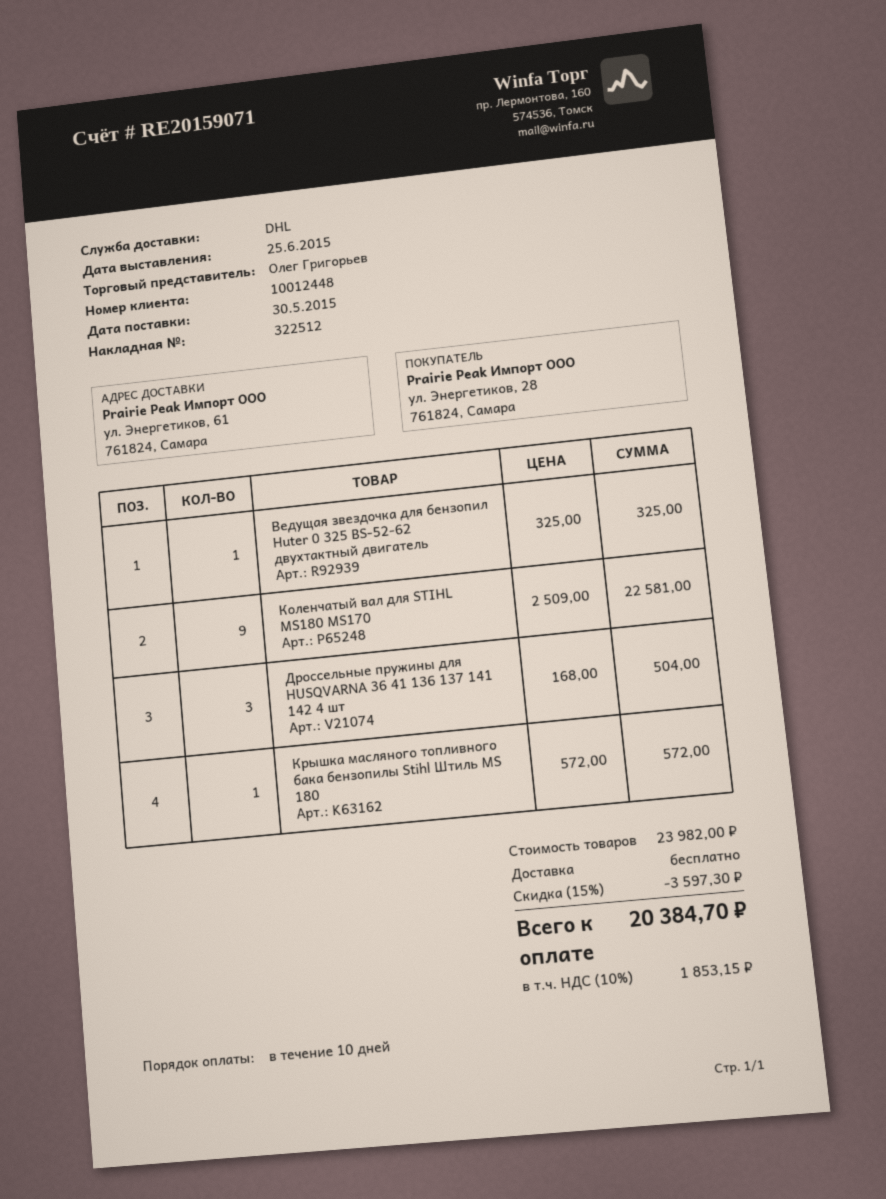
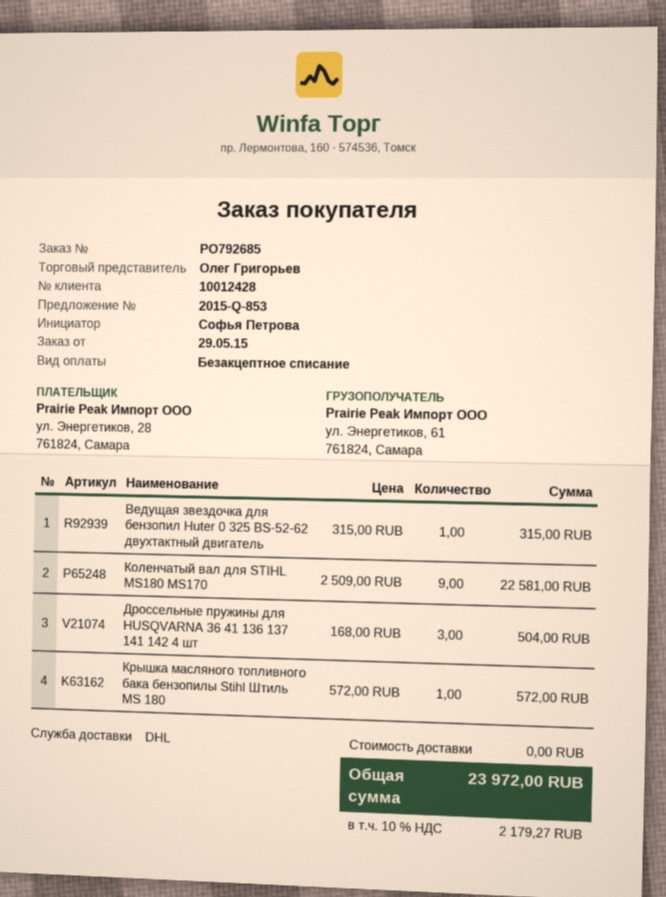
customer number: 10012448 -> 10012428
Ведущая звездочка для бензопил Huter 0 325 BS-52-62 двухтактный двигатель: 1 x 325.00 = 325.00 -> 1 x 315.00 = 315.00
discount: 15% = 3597.30 -> none
tax: 10% = 1853.15 -> 10% = 2179.27
total: 20384.70 -> 23972.00

